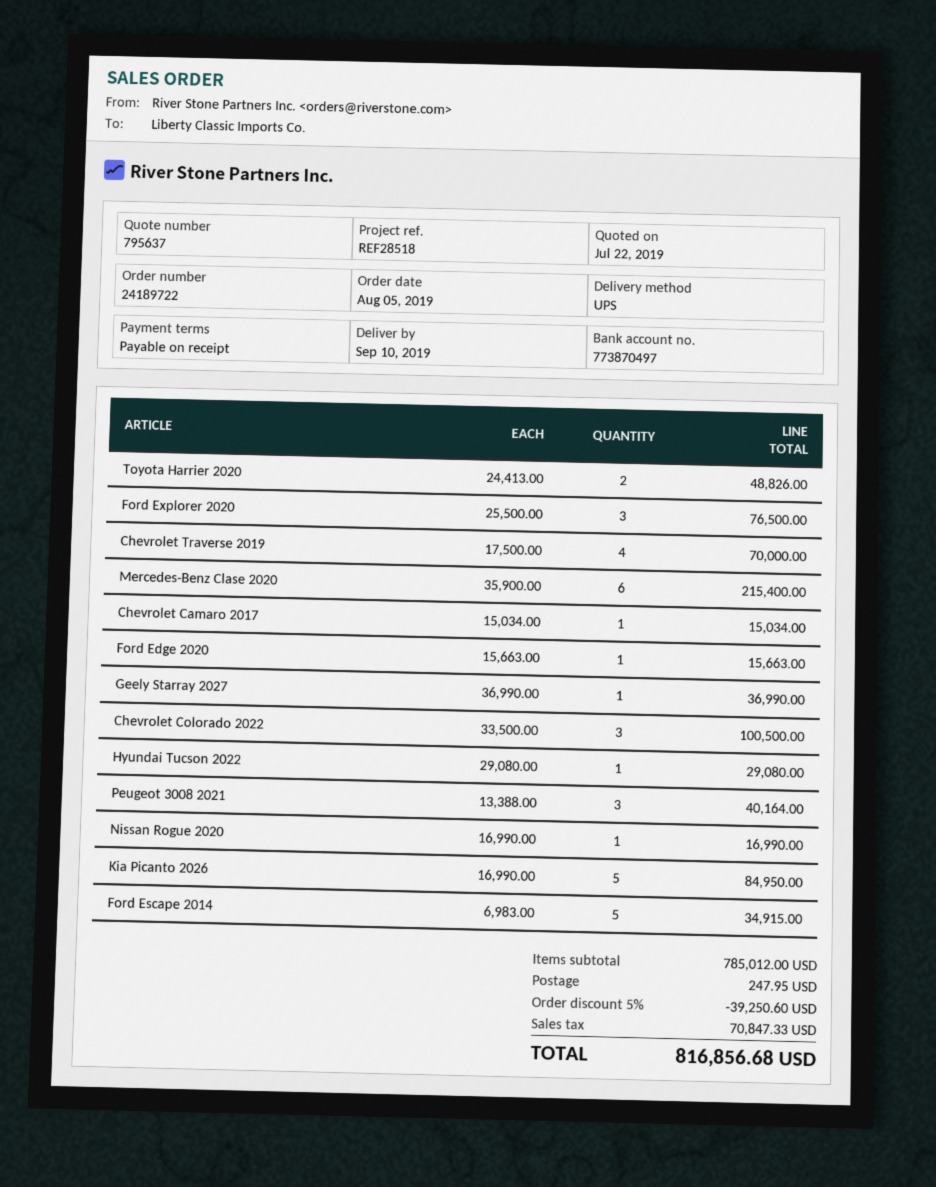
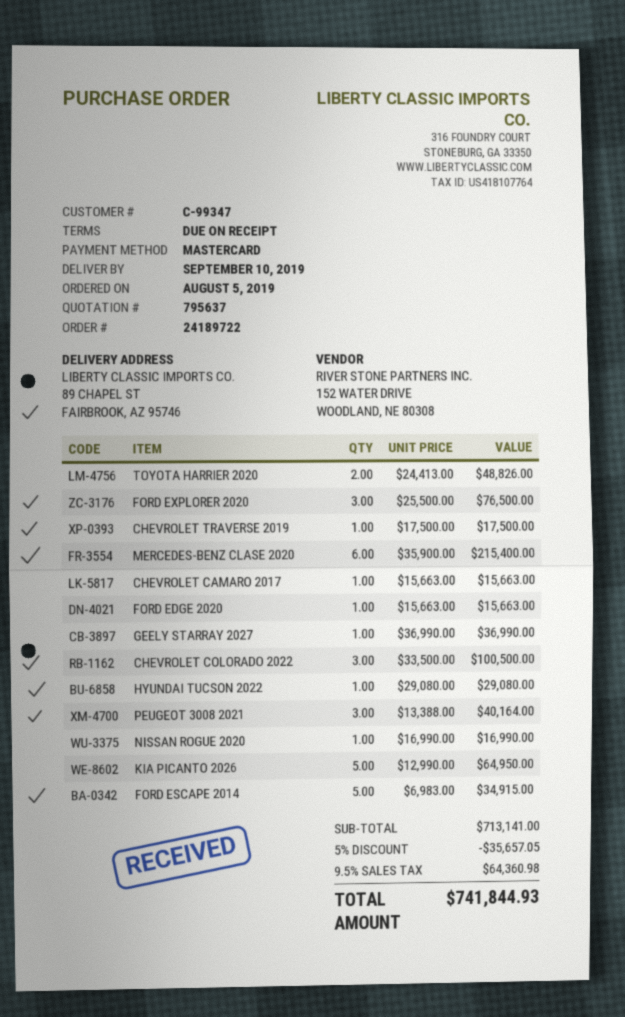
Chevrolet Traverse 2019: 4 x 17500.00 = 70000.00 -> 1 x 17500.00 = 17500.00
Chevrolet Camaro 2017: 1 x 15034.00 = 15034.00 -> 1 x 15663.00 = 15663.00
Kia Picanto 2026: 5 x 16990.00 = 84950.00 -> 5 x 12990.00 = 64950.00
subtotal: 785012.00 -> 713141.00
discount: 5% = 39250.60 -> 5% = 35657.05
shipping: 247.95 -> none
tax: 70847.33 -> 64360.98
total: 816856.68 -> 741844.93

